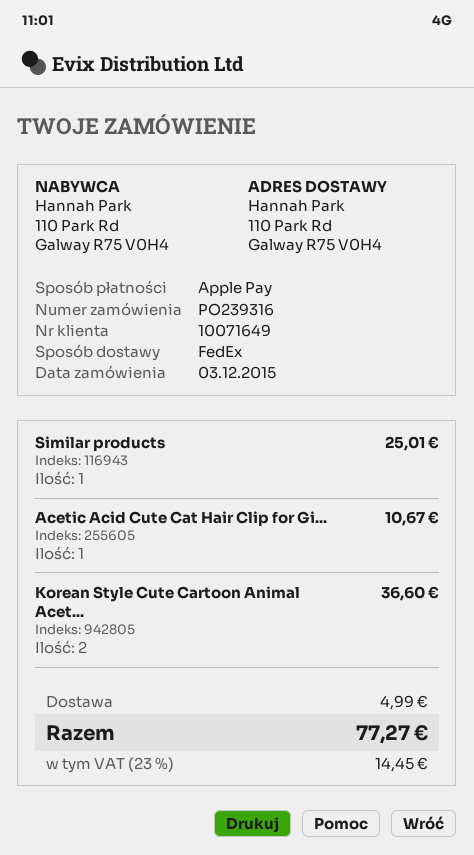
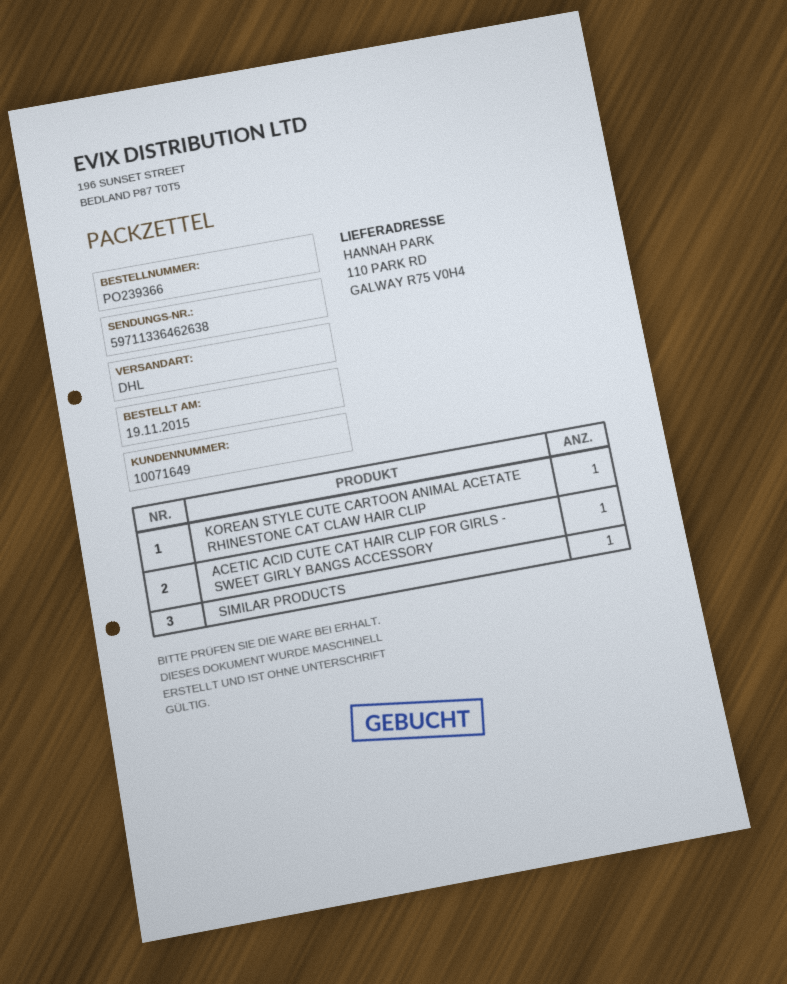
order number: PO239316 -> PO239366
order date: 2015-12-03 -> 2015-11-19
shipping method: FedEx -> DHL
Korean Style Cute Cartoon Animal Acet...: 2 -> 1

